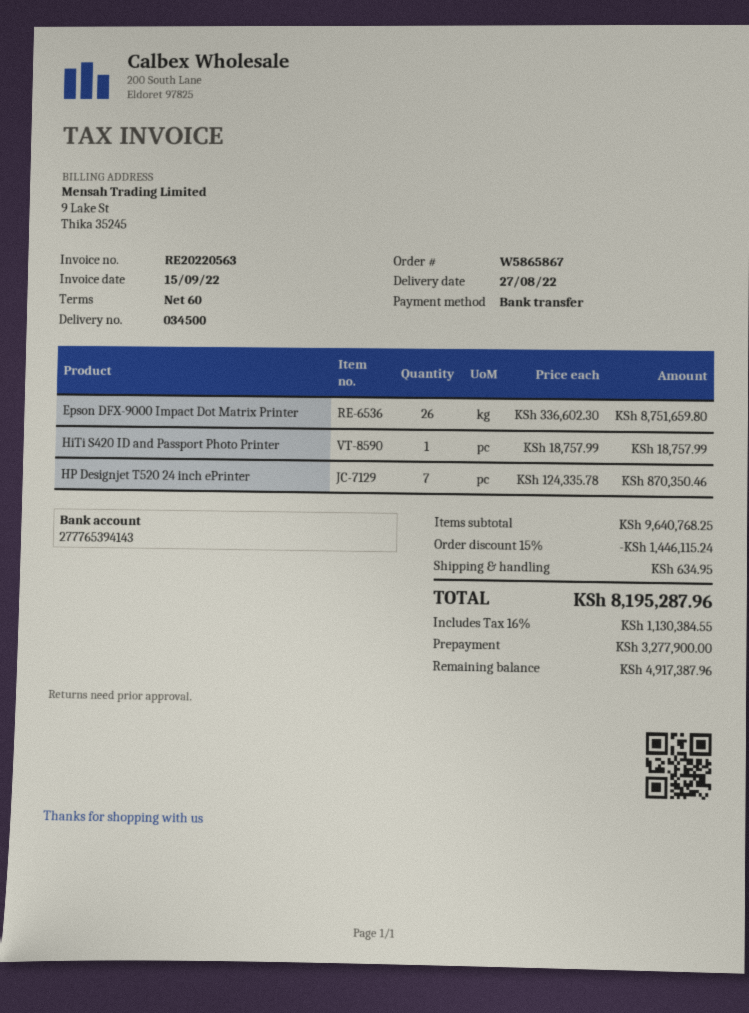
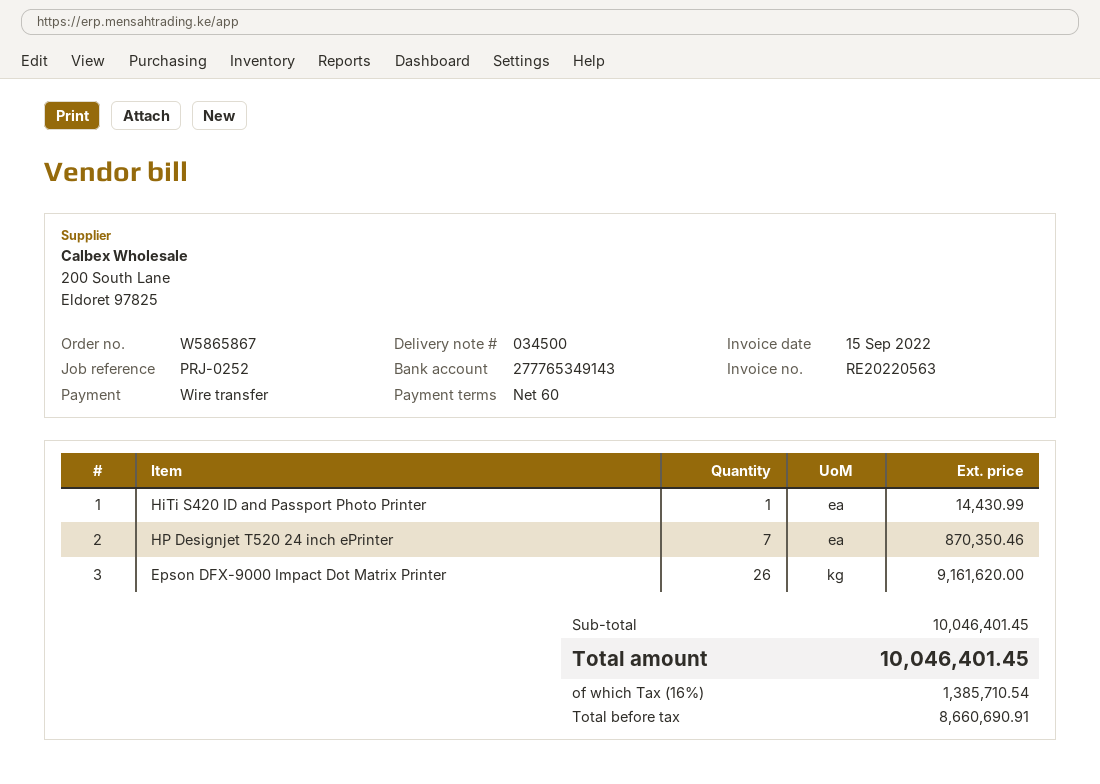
bank account: 277765394143 -> 277765349143
Epson DFX-9000 Impact Dot Matrix Printer: 26 for 8751659.80 -> 26 for 9161620.00
HiTi S420 ID and Passport Photo Printer: 1 for 18757.99 -> 1 for 14430.99
subtotal: 9640768.25 -> 10046401.45
discount: 15% = 1446115.24 -> none
shipping: 634.95 -> none
tax: 16% = 1130384.55 -> 16% = 1385710.54
total: 8195287.96 -> 10046401.45

